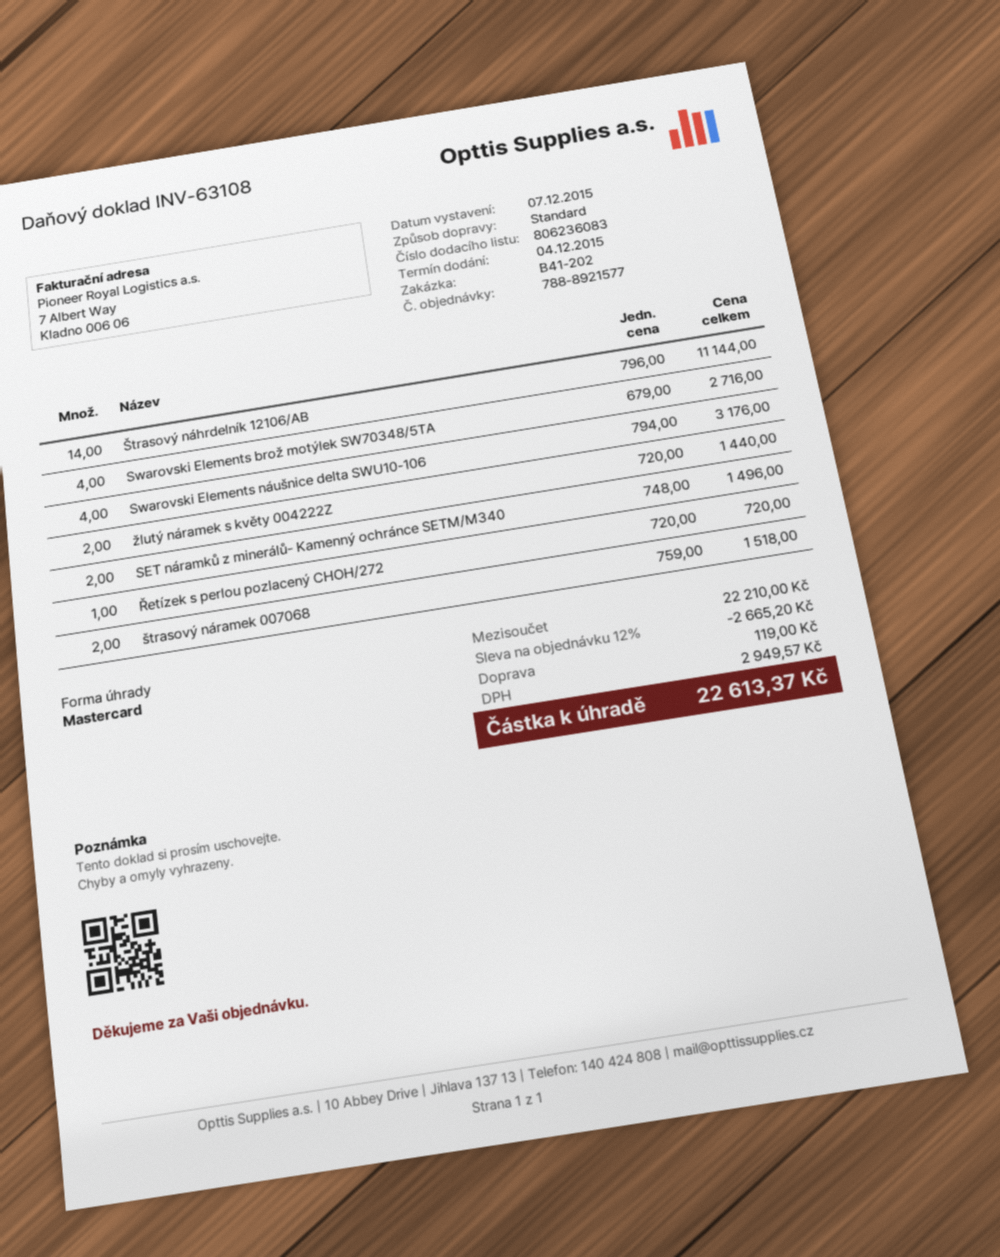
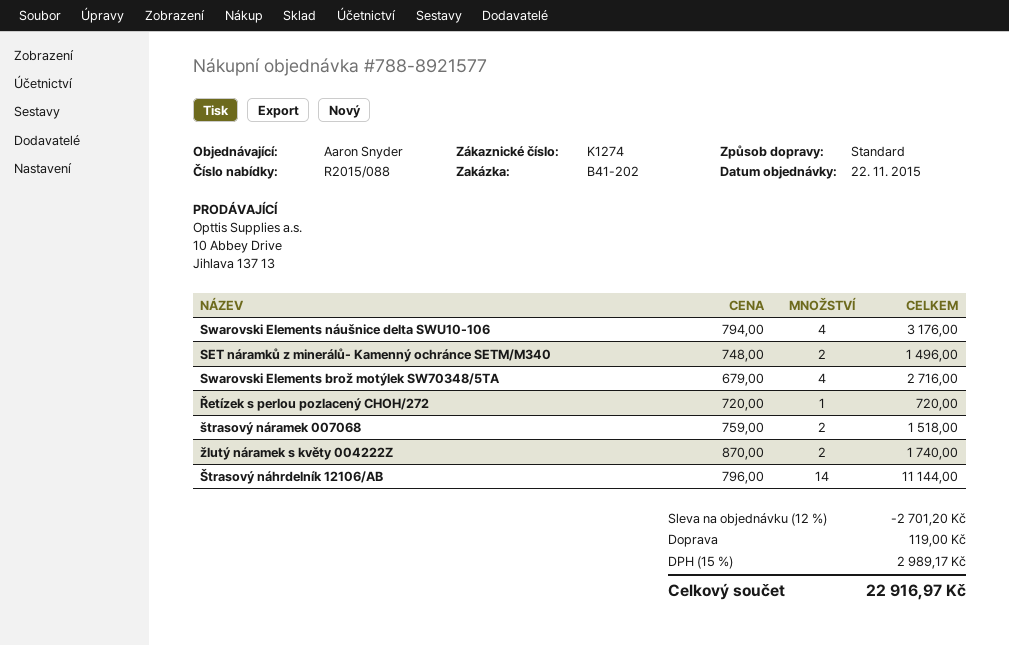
žlutý náramek s květy 004222Z: 2 x 720.00 = 1440.00 -> 2 x 870.00 = 1740.00
discount: 12% = 2665.20 -> 12% = 2701.20
tax: 2949.57 -> 2989.17
total: 22613.37 -> 22916.97

